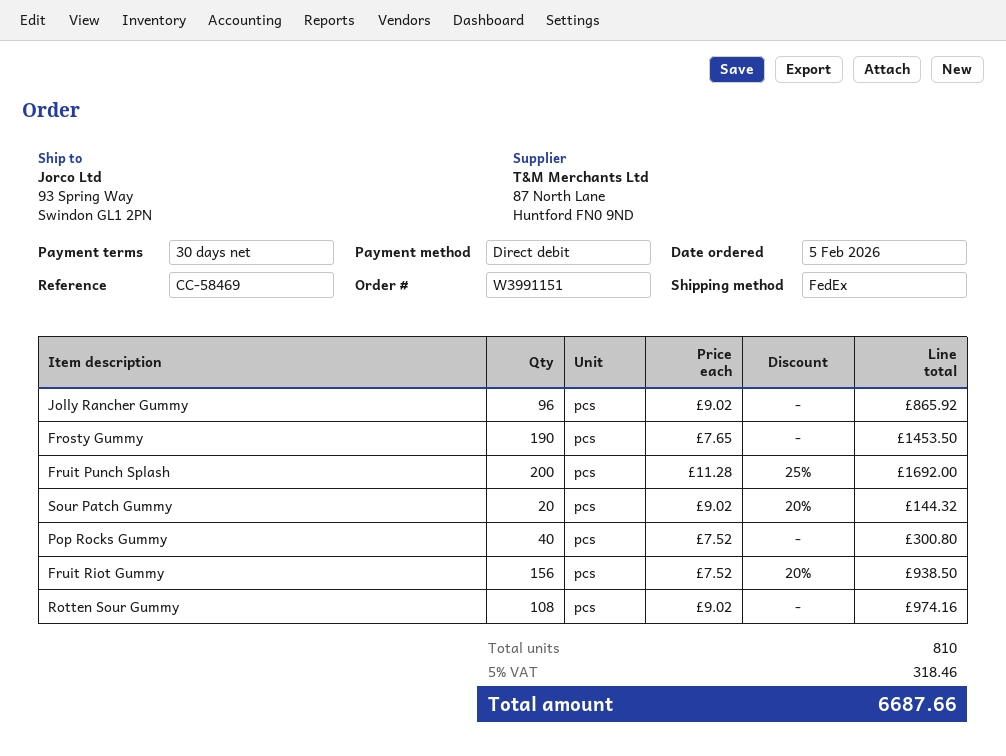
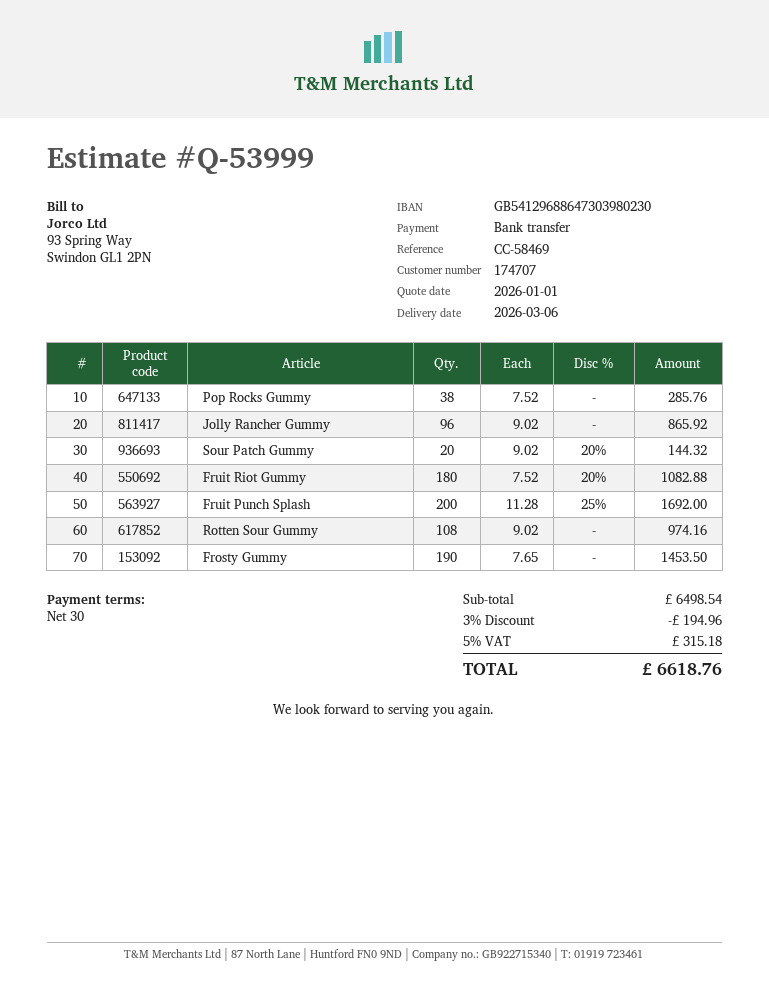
payment method: direct debit -> bank transfer
Pop Rocks Gummy: 40 x 7.52 = 300.80 -> 38 x 7.52 = 285.76
Fruit Riot Gummy: 156 x 7.52 - 20% = 938.50 -> 180 x 7.52 - 20% = 1082.88
discount: none -> 3% = 194.96
tax: 5% = 318.46 -> 5% = 315.18
total: 6687.66 -> 6618.76

